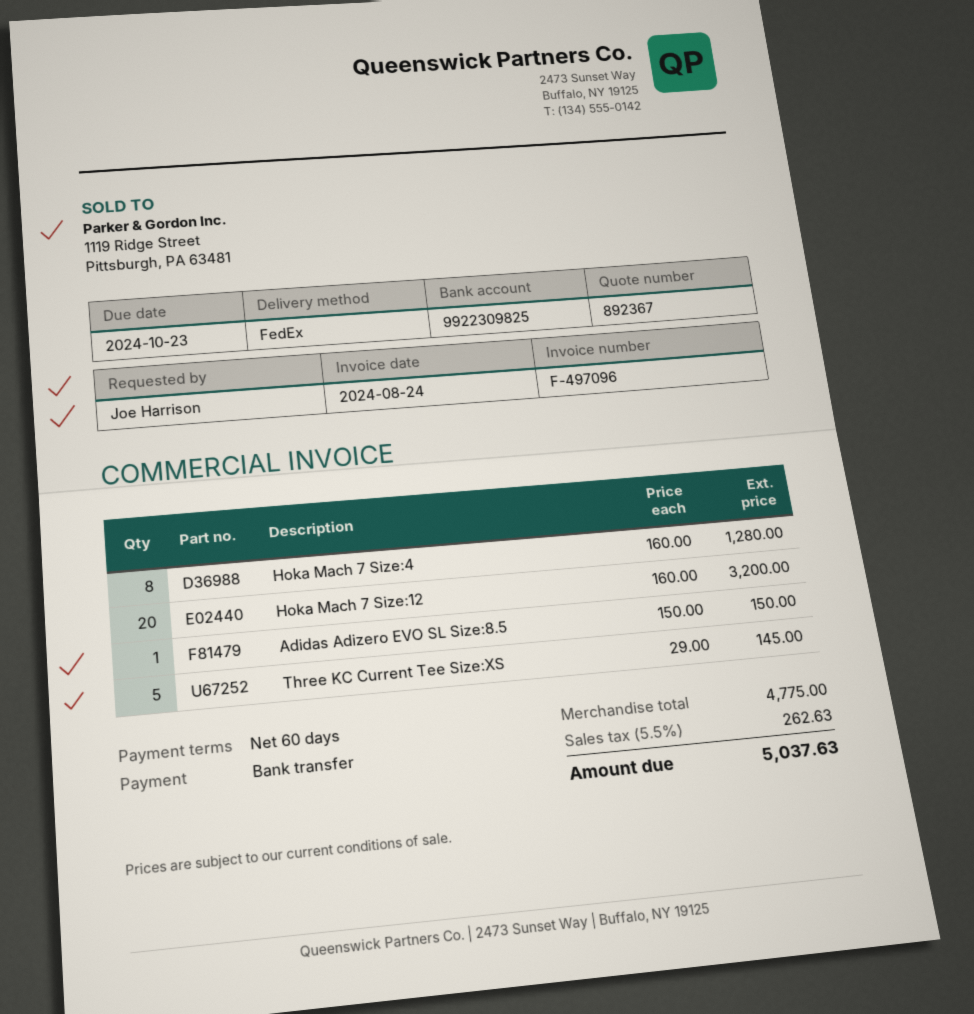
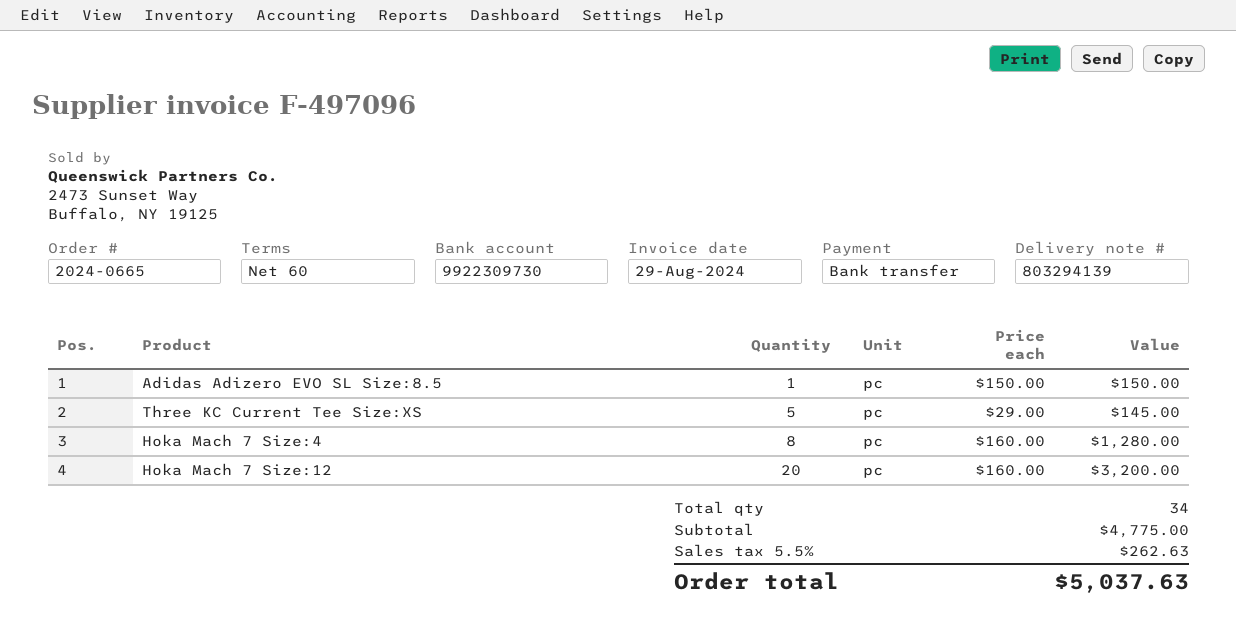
invoice date: 2024-08-24 -> 2024-08-29
bank account: 9922309825 -> 9922309730

